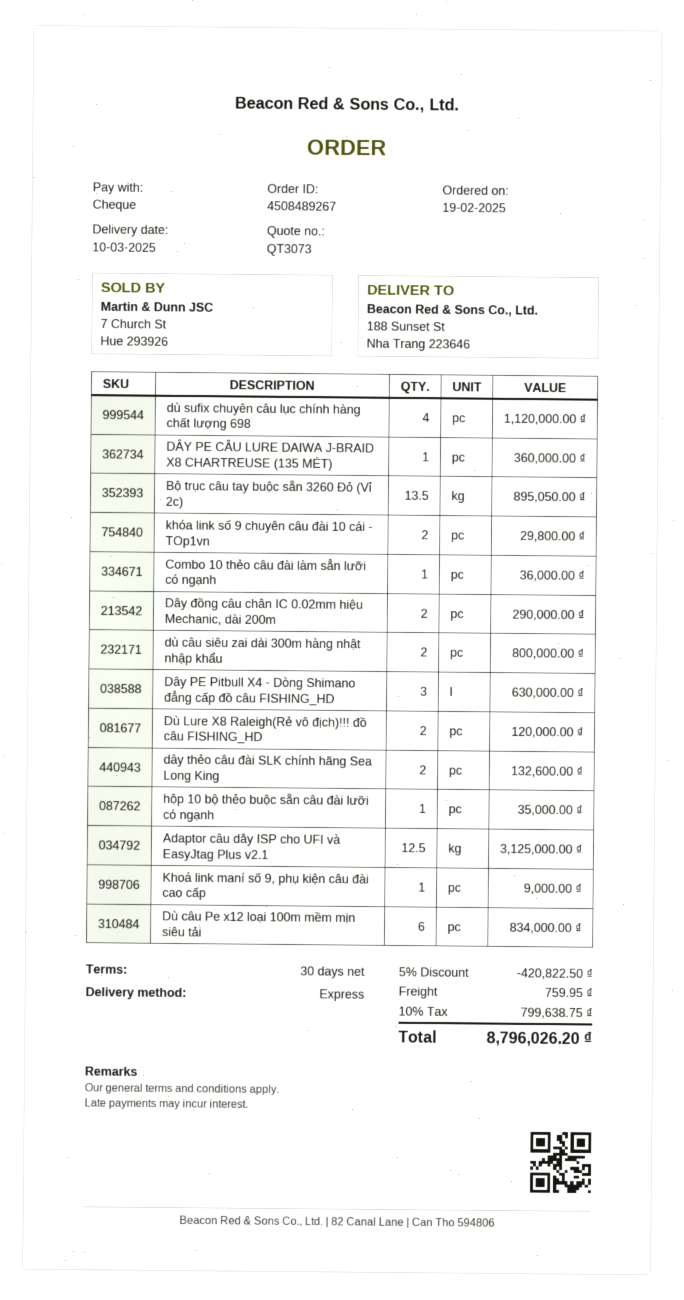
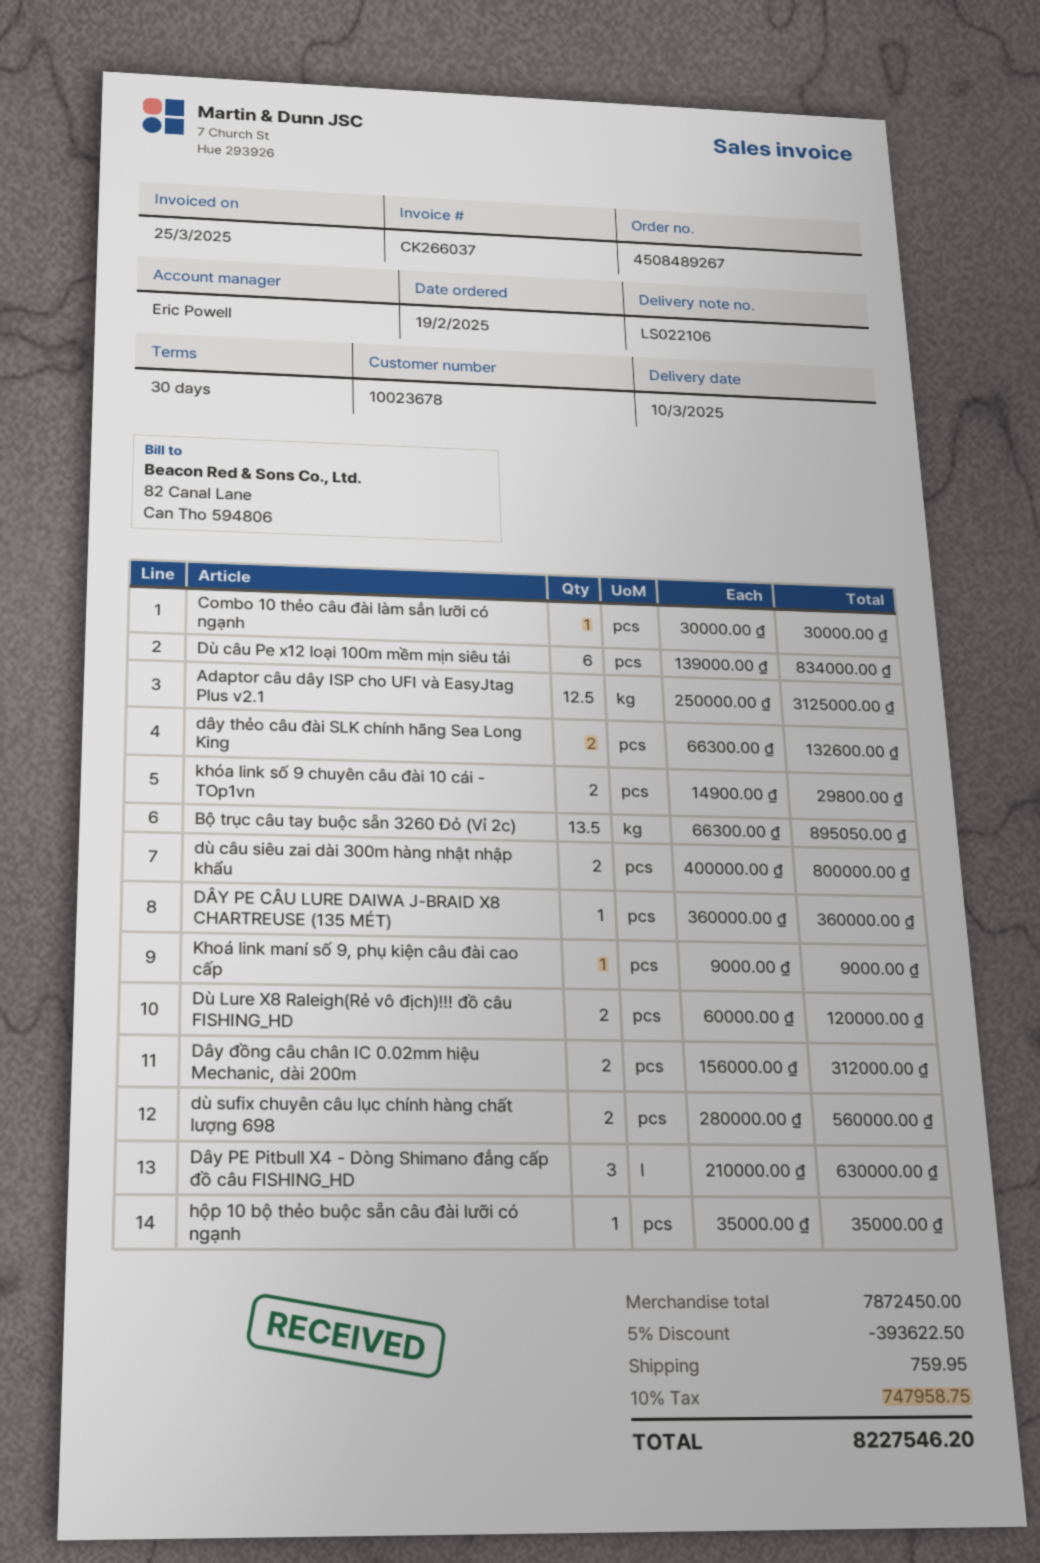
dù sufix chuyên câu lục chính hàng chất lượng 698: 4 for 1120000.00 -> 2 for 560000.00
Combo 10 thẻo câu đài làm sẳn lưỡi có ngạnh: 1 for 36000.00 -> 1 for 30000.00
Dây đồng câu chân IC 0.02mm hiệu Mechanic, dài 200m: 2 for 290000.00 -> 2 for 312000.00
discount: 5% = 420822.50 -> 5% = 393622.50
tax: 10% = 799638.75 -> 10% = 747958.75
total: 8796026.20 -> 8227546.20

